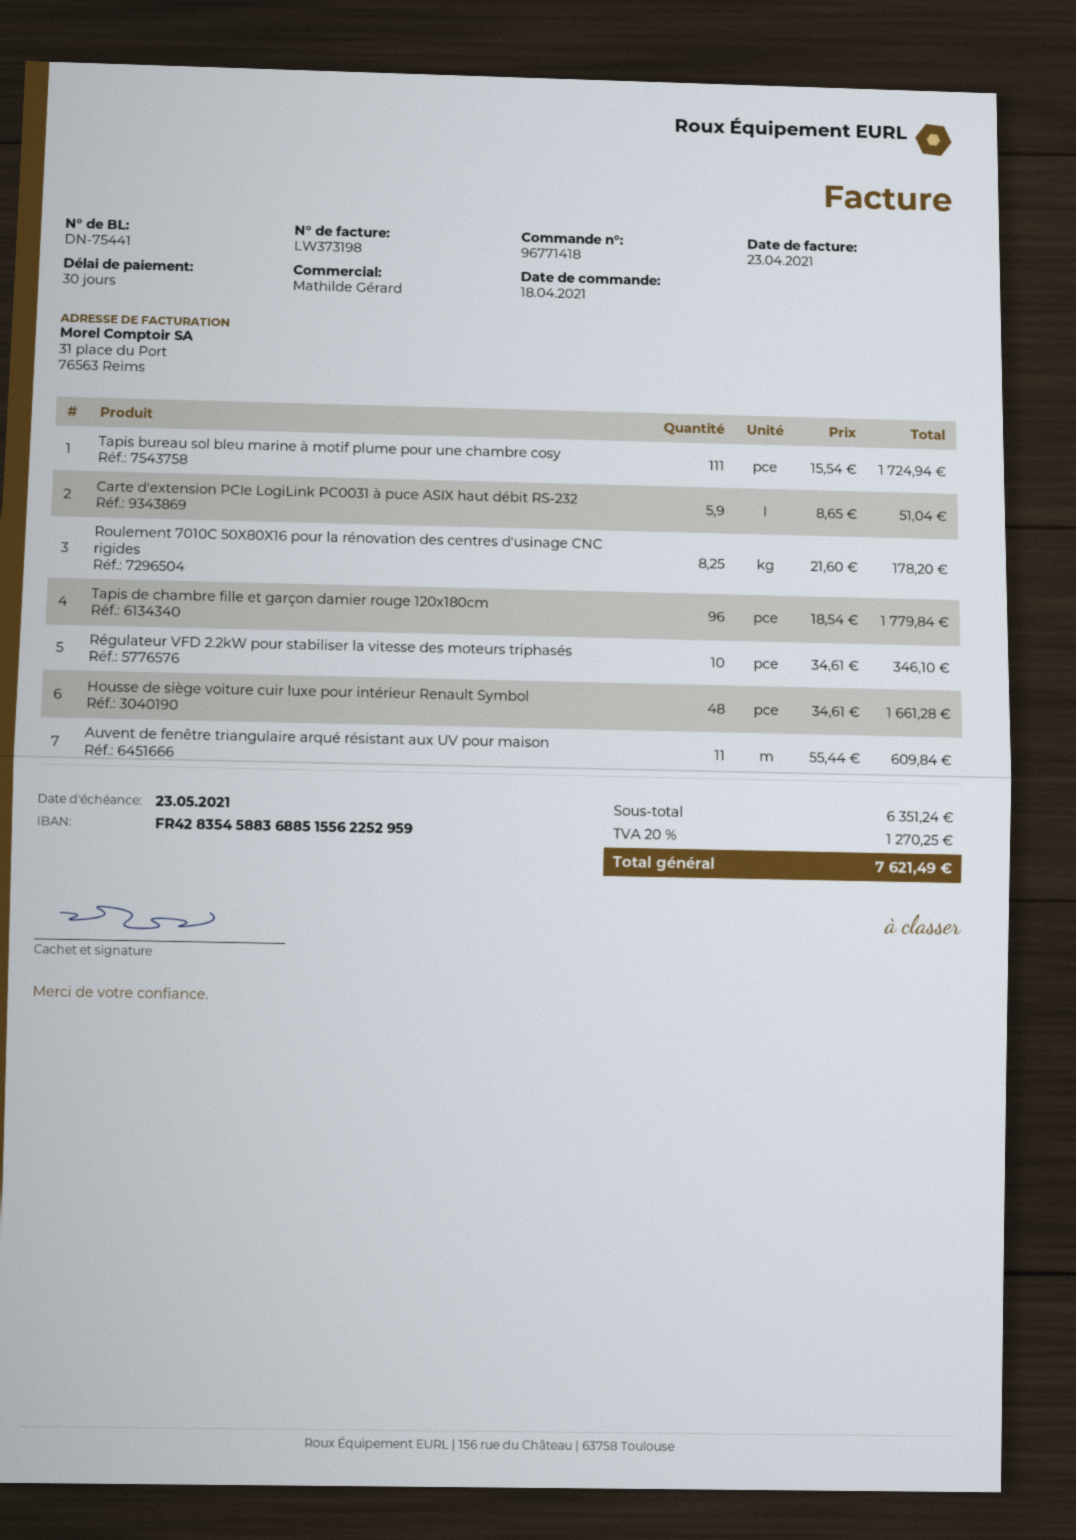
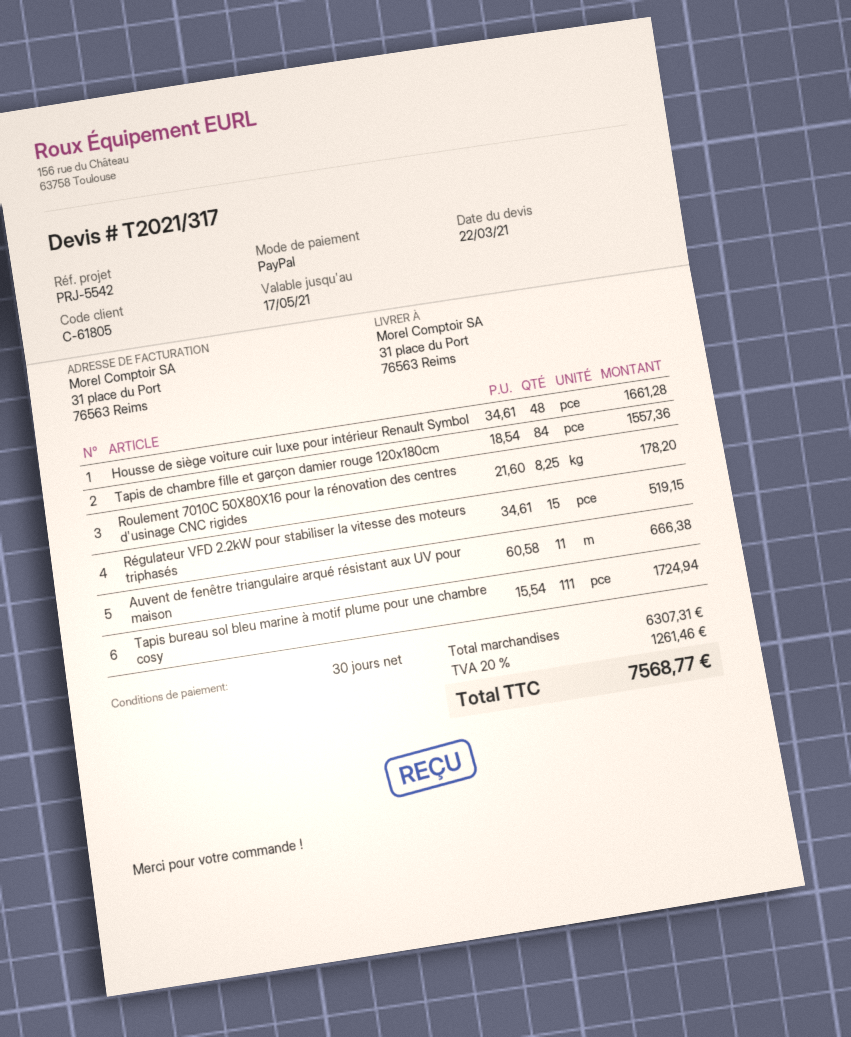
Carte d'extension PCIe LogiLink PC0031 à puce ASIX haut débit RS-232: 5.9 x 8.65 = 51.04 -> none
Tapis de chambre fille et garçon damier rouge 120x180cm: 96 x 18.54 = 1779.84 -> 84 x 18.54 = 1557.36
Régulateur VFD 2.2kW pour stabiliser la vitesse des moteurs triphasés: 10 x 34.61 = 346.10 -> 15 x 34.61 = 519.15
Auvent de fenêtre triangulaire arqué résistant aux UV pour maison: 11 x 55.44 = 609.84 -> 11 x 60.58 = 666.38
subtotal: 6351.24 -> 6307.31
tax: 20% = 1270.25 -> 20% = 1261.46
total: 7621.49 -> 7568.77

